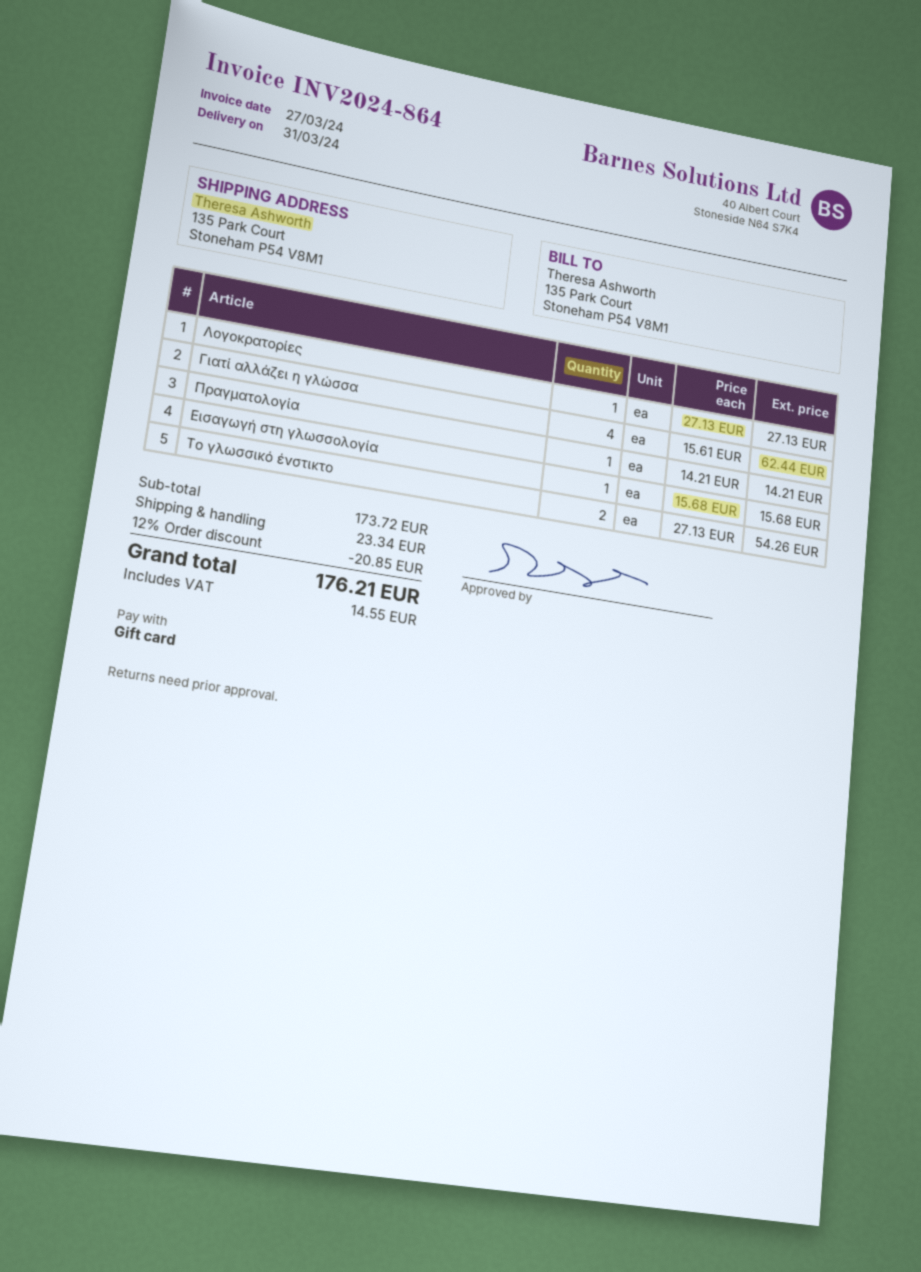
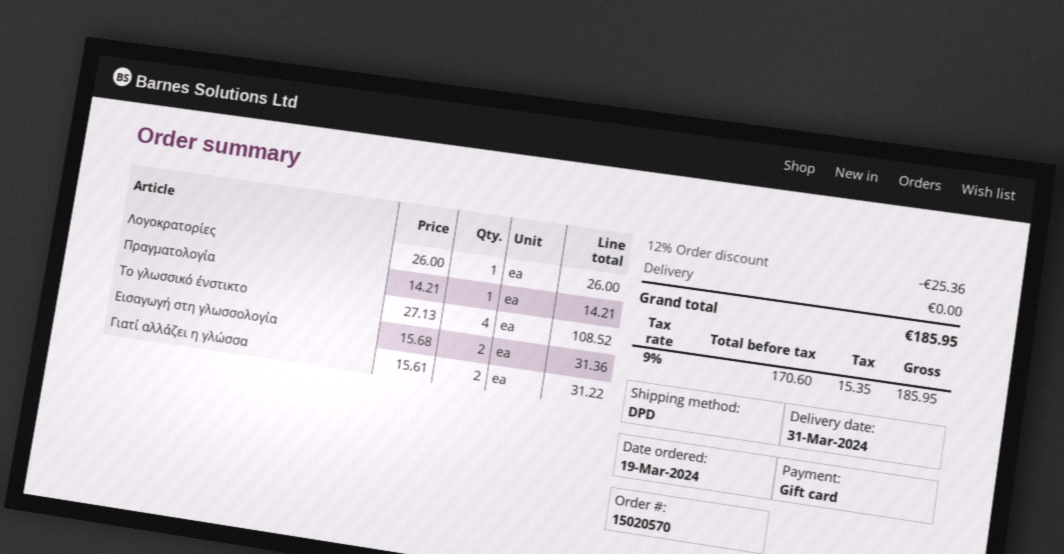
Λογοκρατορίες: 1 x 27.13 = 27.13 -> 1 x 26.00 = 26.00
Γιατί αλλάζει η γλώσσα: 4 x 15.61 = 62.44 -> 2 x 15.61 = 31.22
Εισαγωγή στη γλωσσολογία: 1 x 15.68 = 15.68 -> 2 x 15.68 = 31.36
Το γλωσσικό ένστικτο: 2 x 27.13 = 54.26 -> 4 x 27.13 = 108.52
discount: 12% = 20.85 -> 12% = 25.36
shipping: 23.34 -> 0.00
tax: 14.55 -> 15.35
total: 176.21 -> 185.95

